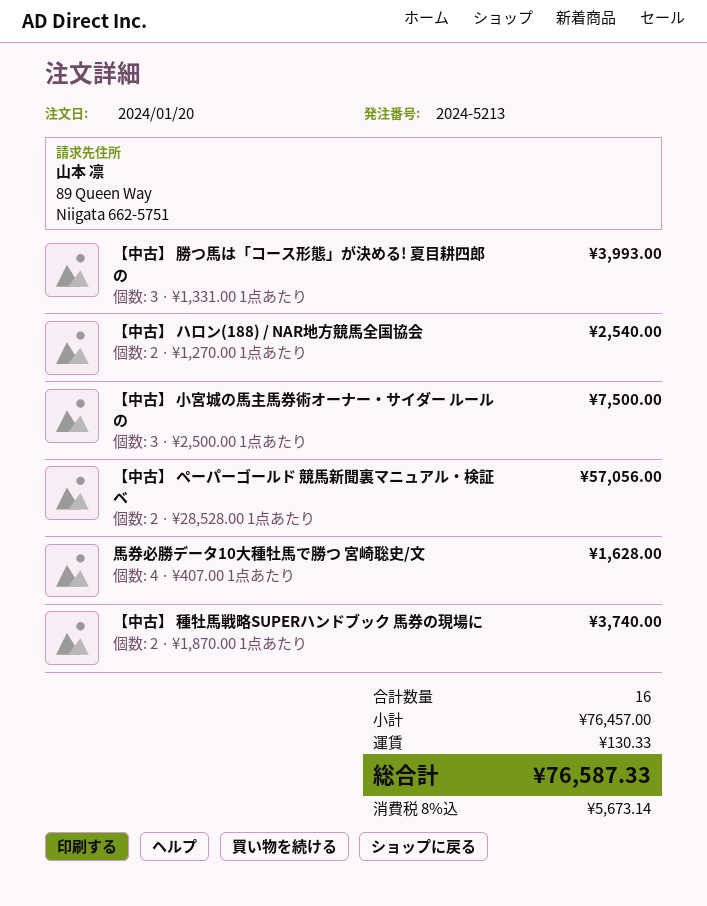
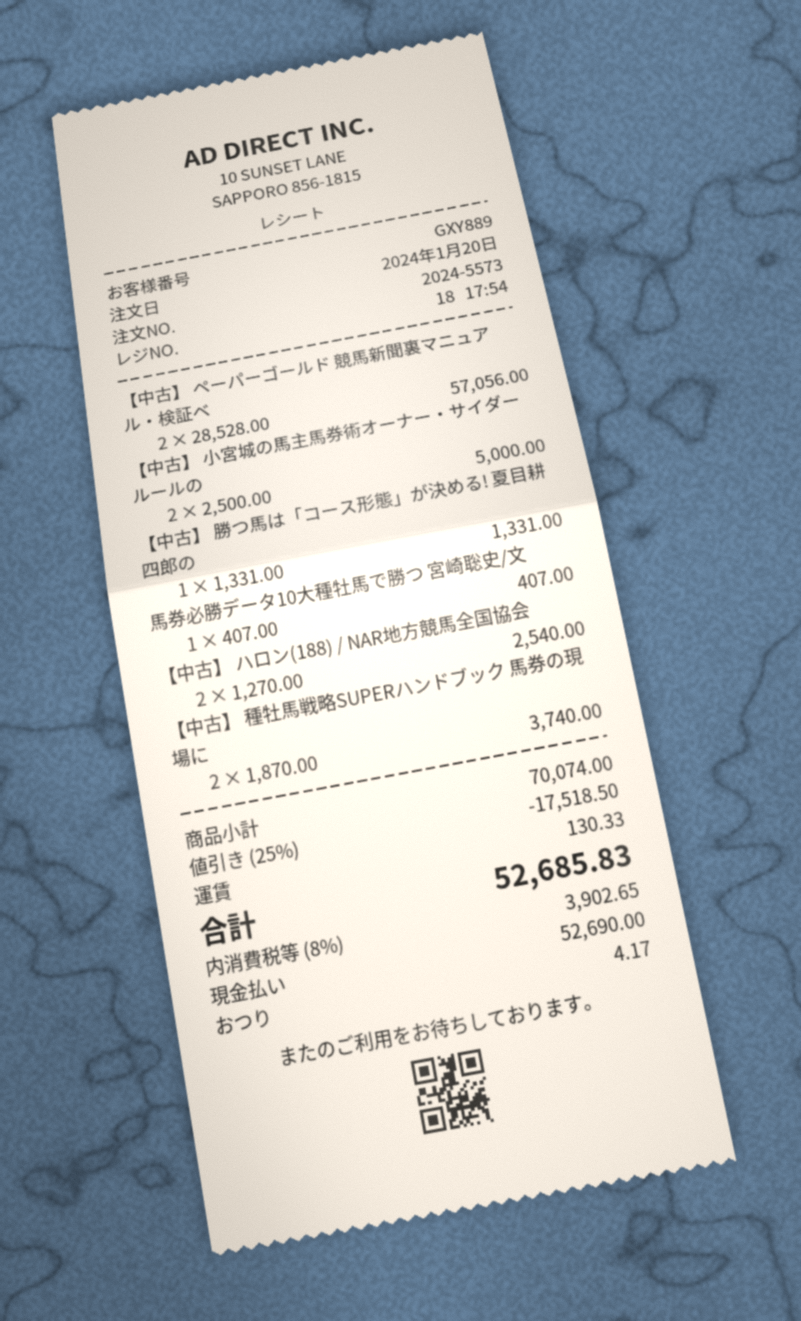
order number: 2024-5213 -> 2024-5573
【中古】 勝つ馬は「コース形態」が決める! 夏目耕四郎の: 3 x 1331.00 = 3993.00 -> 1 x 1331.00 = 1331.00
【中古】 小宮城の馬主馬券術オーナー・サイダー ルールの: 3 x 2500.00 = 7500.00 -> 2 x 2500.00 = 5000.00
馬券必勝データ10大種牡馬で勝つ 宮崎聡史/文: 4 x 407.00 = 1628.00 -> 1 x 407.00 = 407.00
subtotal: 76457.00 -> 70074.00
discount: none -> 25% = 17518.50
tax: 8% = 5673.14 -> 8% = 3902.65
total: 76587.33 -> 52685.83

